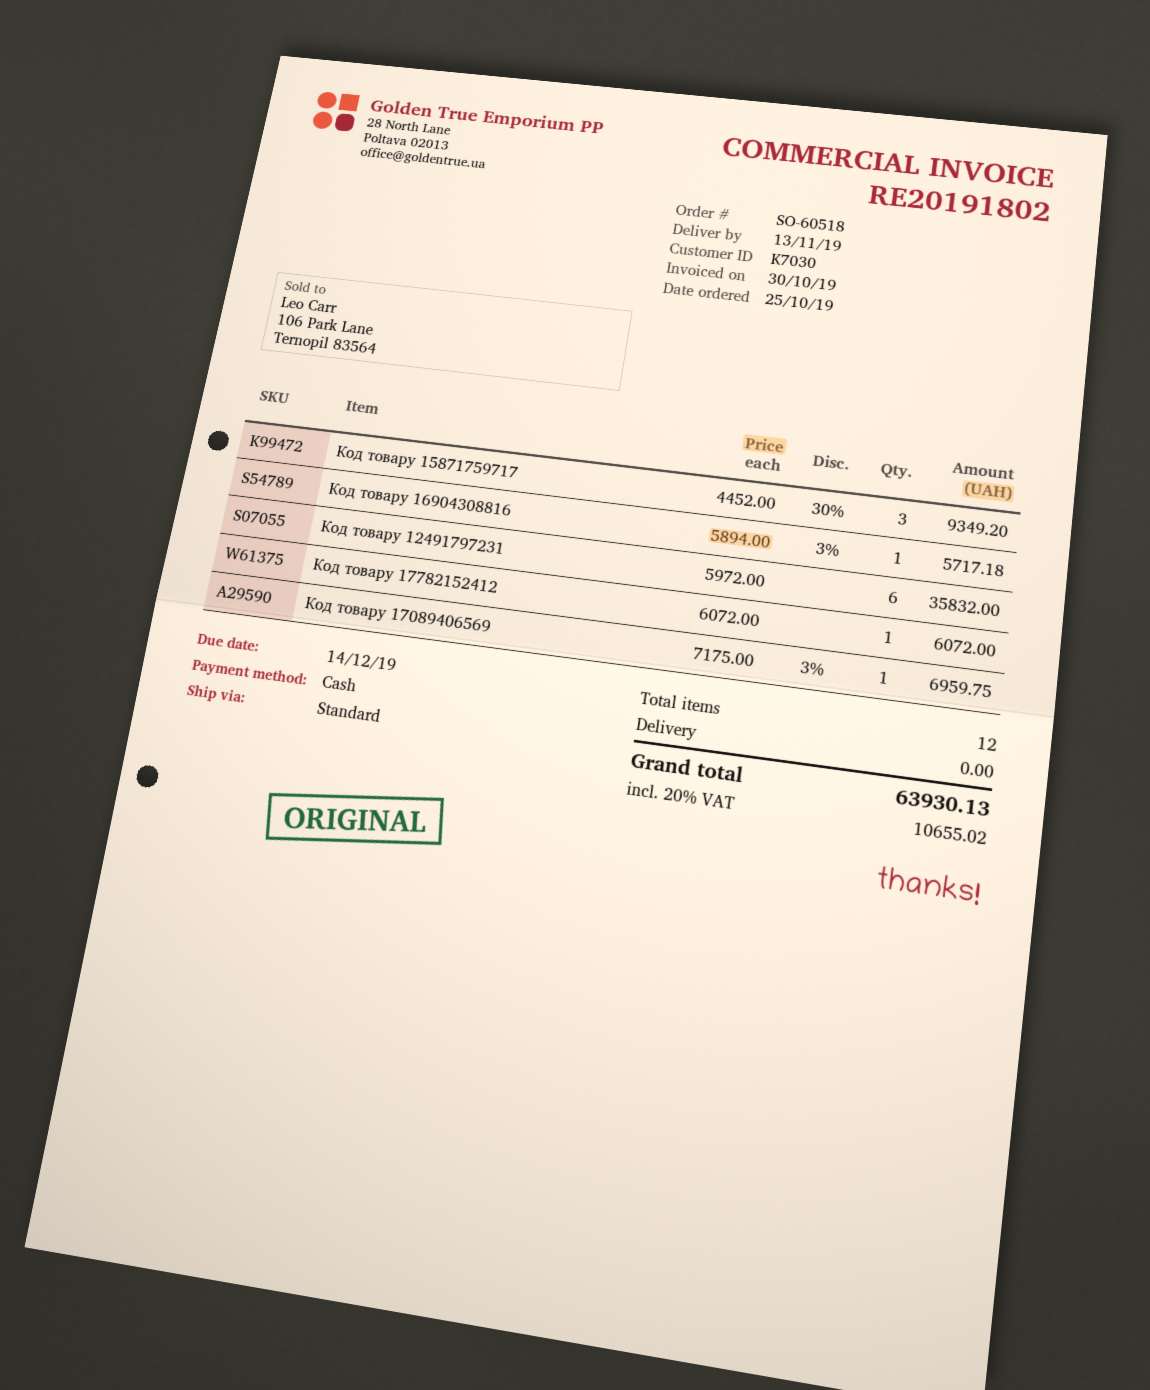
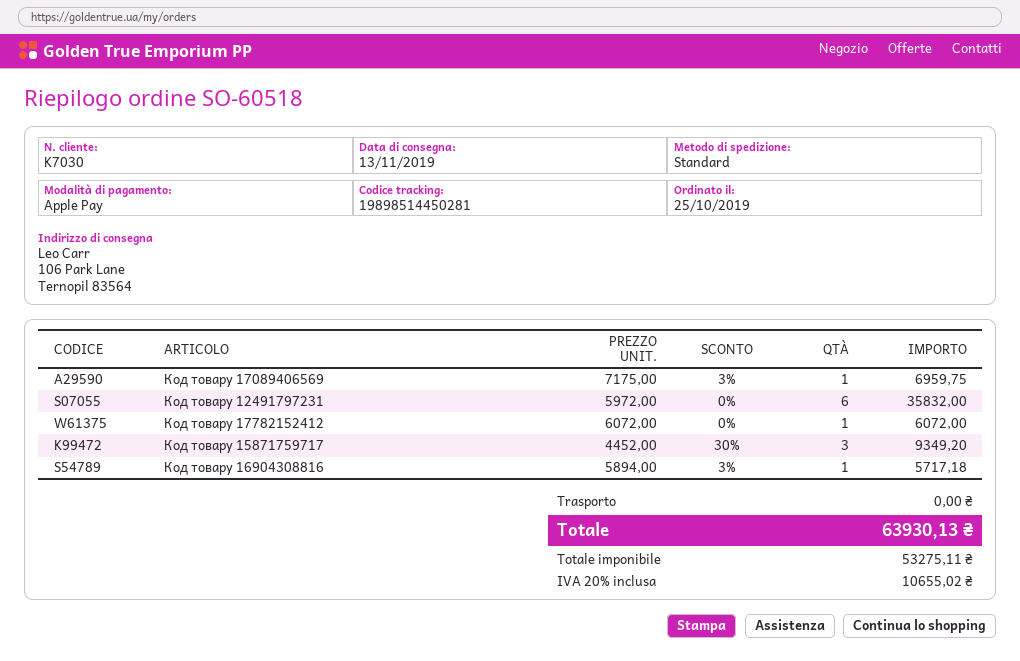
payment method: cash -> Apple Pay

